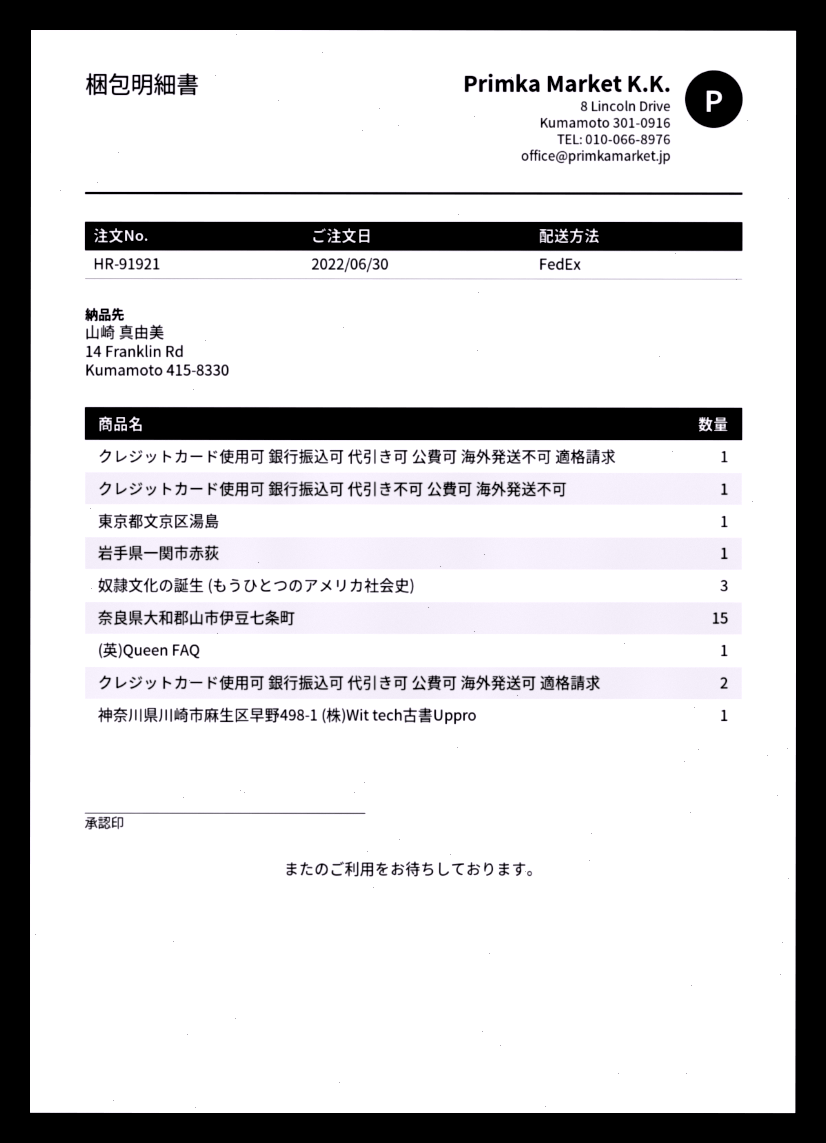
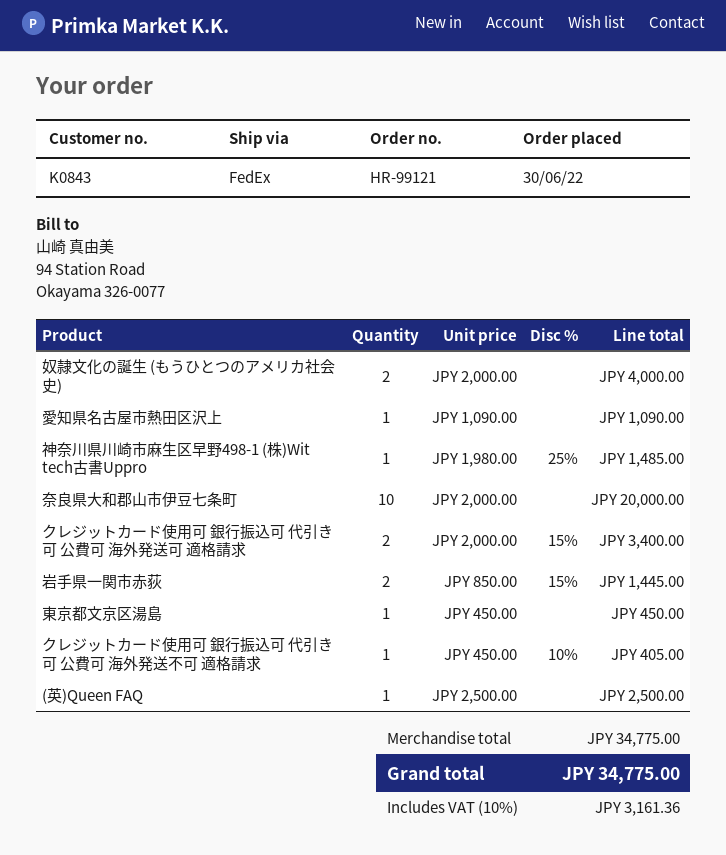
order number: HR-91921 -> HR-99121
クレジットカード使用可 銀行振込可 代引き不可 公費可 海外発送不可: 1 -> none
岩手県一関市赤荻: 1 -> 2
奴隷文化の誕生 (もうひとつのアメリカ社会史): 3 -> 2
奈良県大和郡山市伊豆七条町: 15 -> 10
愛知県名古屋市熱田区沢上: none -> 1

